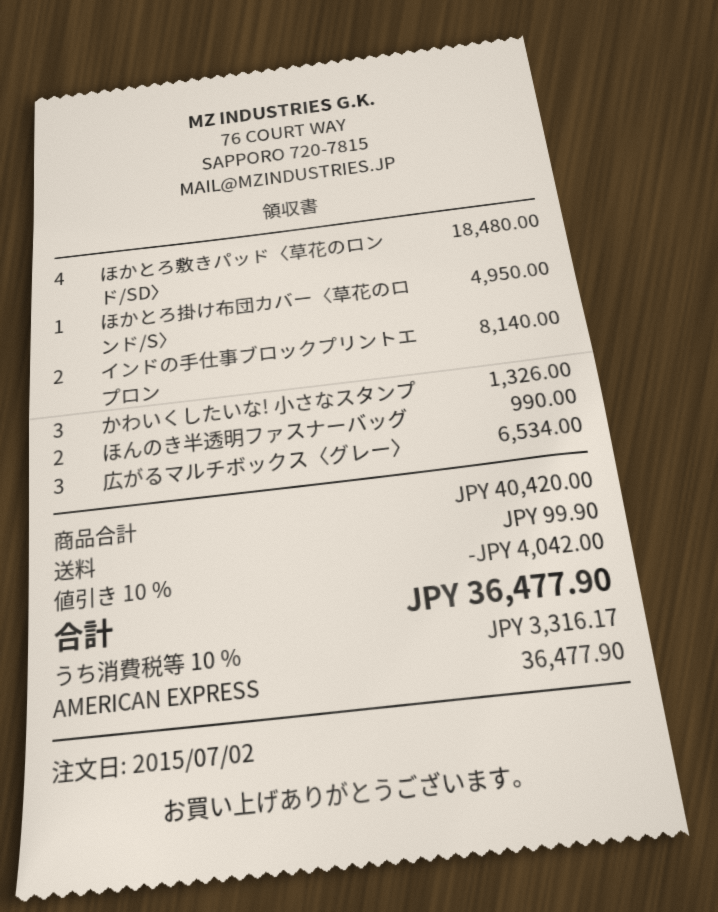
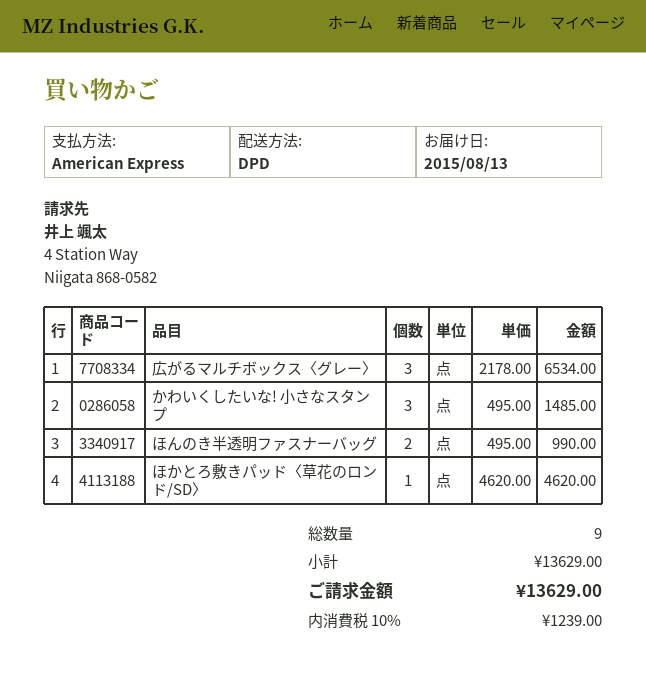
ほかとろ敷きパッド〈草花のロンド/SD〉: 4 for 18480.00 -> 1 for 4620.00
ほかとろ掛け布団カバー〈草花のロンド/S〉: 1 for 4950.00 -> none
インドの手仕事ブロックプリントエプロン: 2 for 8140.00 -> none
かわいくしたいな! 小さなスタンプ: 3 for 1326.00 -> 3 for 1485.00
subtotal: 40420.00 -> 13629.00
discount: 10% = 4042.00 -> none
shipping: 99.90 -> none
tax: 10% = 3316.17 -> 10% = 1239.00
total: 36477.90 -> 13629.00

